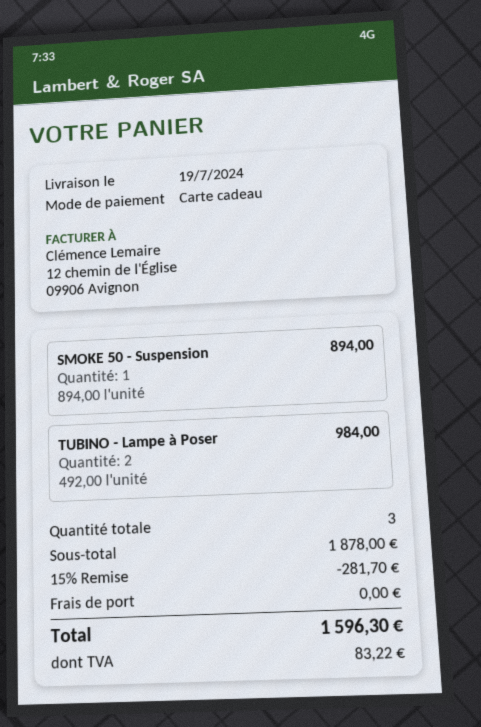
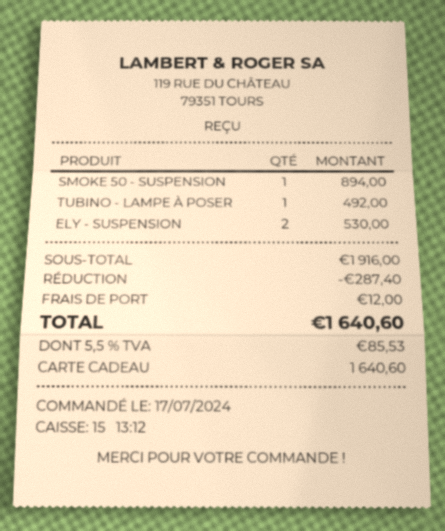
TUBINO - Lampe à Poser: 2 for 984.00 -> 1 for 492.00
ELY - SUSPENSION: none -> 2 for 530.00
subtotal: 1878.00 -> 1916.00
discount: 281.70 -> 287.40
shipping: 0.00 -> 12.00
tax: 83.22 -> 85.53
total: 1596.30 -> 1640.60

